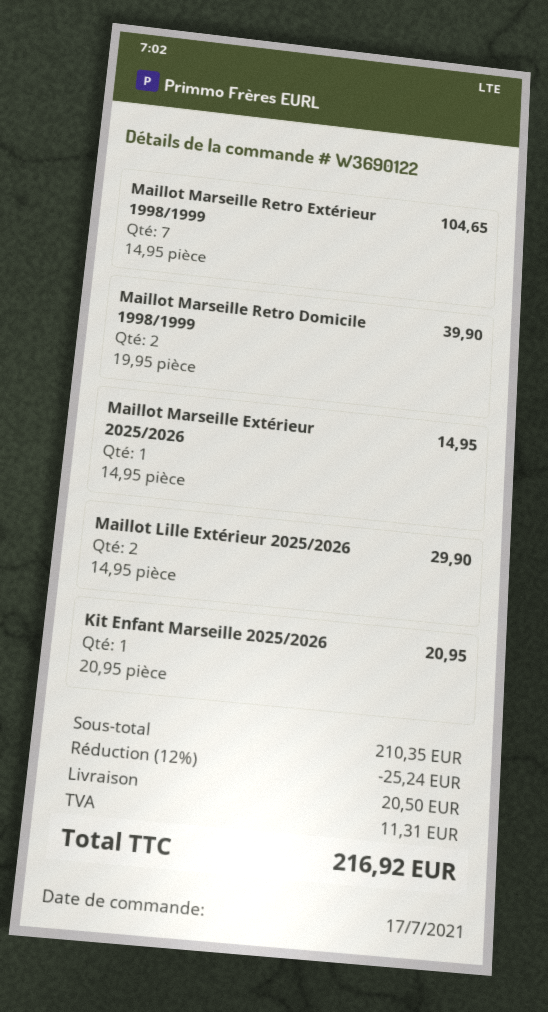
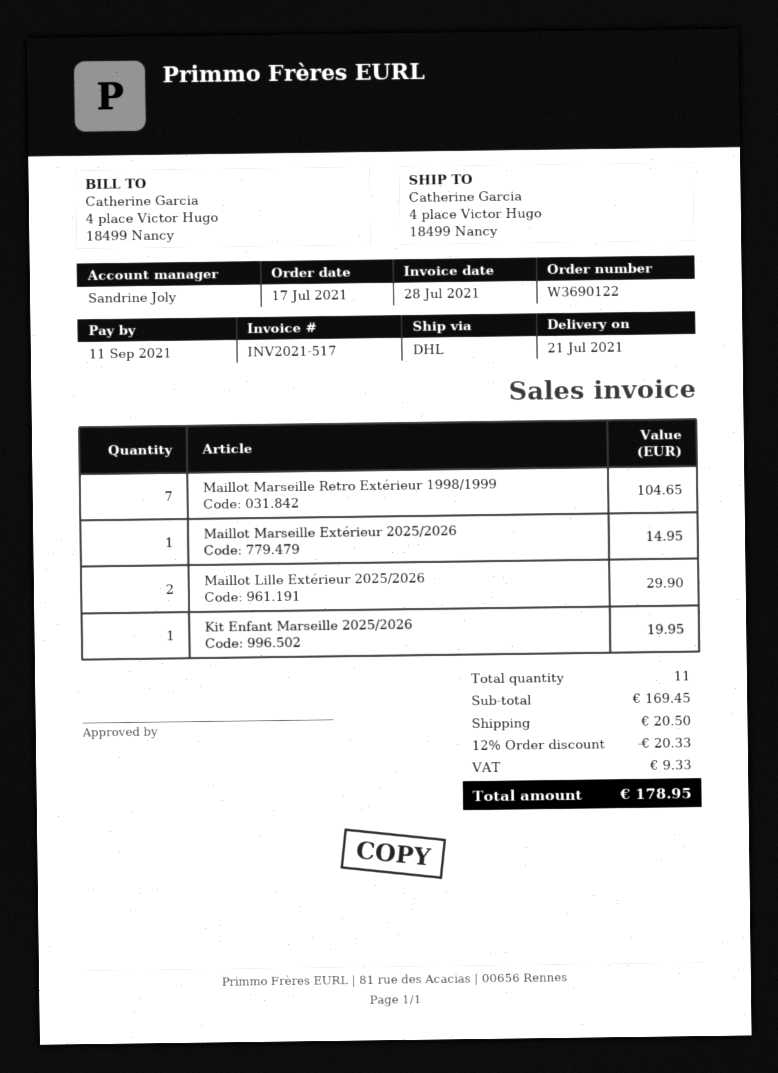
Maillot Marseille Retro Domicile 1998/1999: 2 for 39.90 -> none
Kit Enfant Marseille 2025/2026: 1 for 20.95 -> 1 for 19.95
subtotal: 210.35 -> 169.45
discount: 12% = 25.24 -> 12% = 20.33
tax: 11.31 -> 9.33
total: 216.92 -> 178.95

